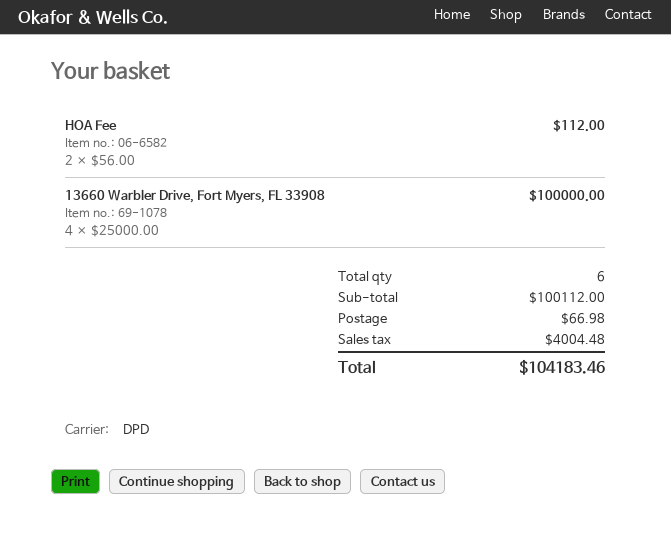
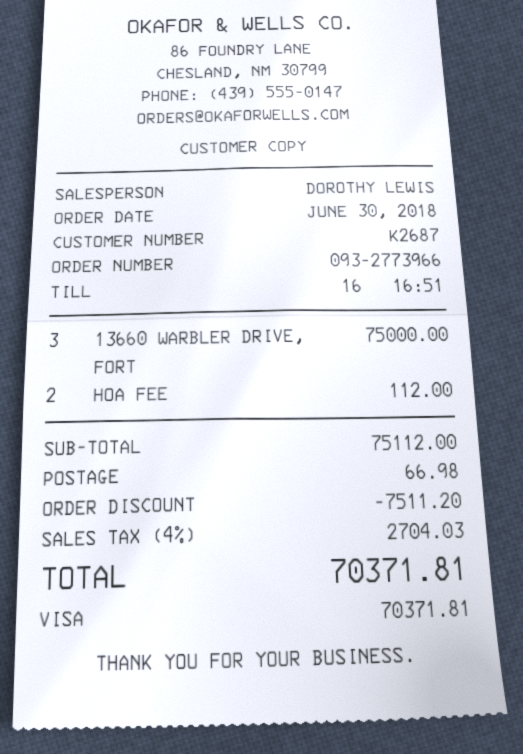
13660 Warbler Drive, Fort Myers, FL 33908: 4 for 100000.00 -> 3 for 75000.00
subtotal: 100112.00 -> 75112.00
discount: none -> 7511.20
tax: 4004.48 -> 2704.03
total: 104183.46 -> 70371.81

